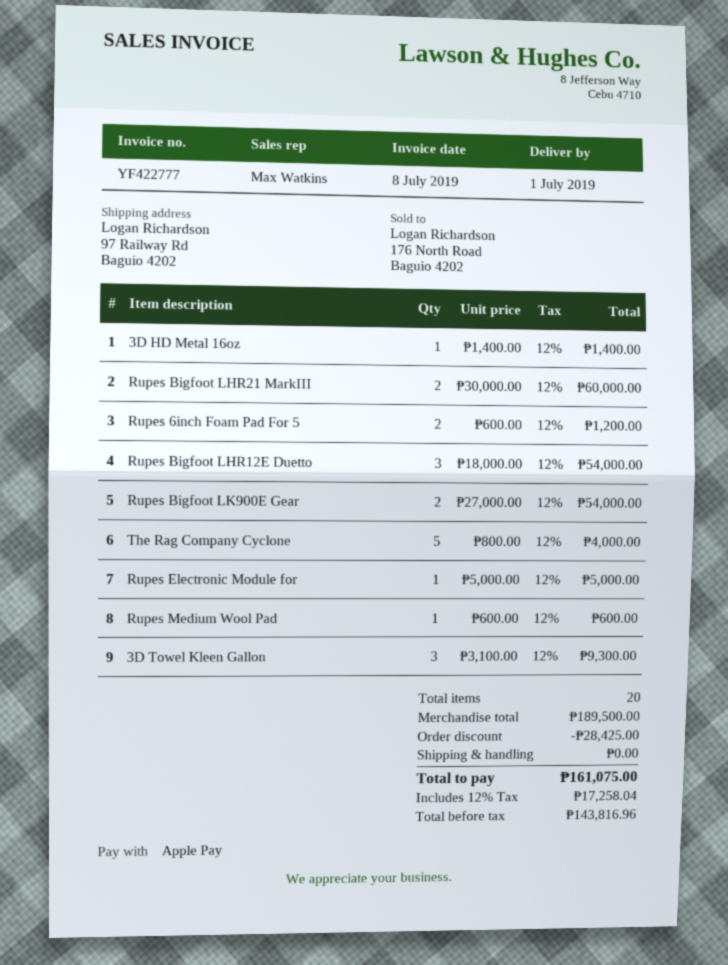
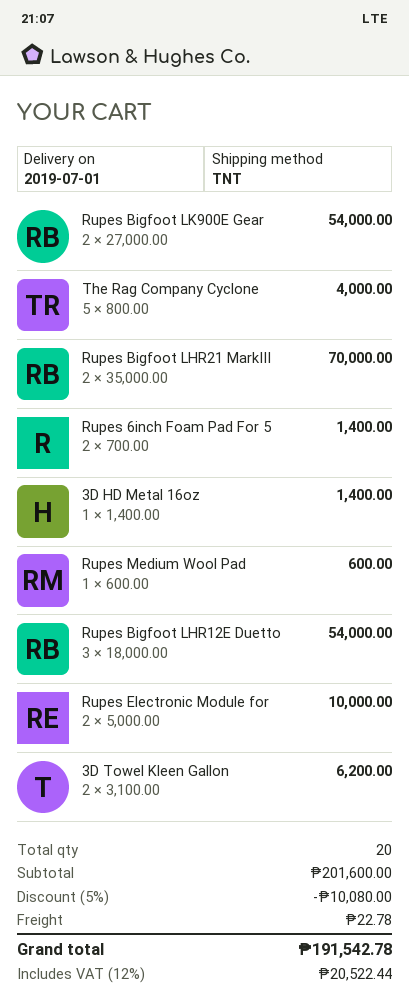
Rupes Bigfoot LHR21 MarkIII: 2 x 30000.00 = 60000.00 -> 2 x 35000.00 = 70000.00
Rupes 6inch Foam Pad For 5: 2 x 600.00 = 1200.00 -> 2 x 700.00 = 1400.00
Rupes Electronic Module for: 1 x 5000.00 = 5000.00 -> 2 x 5000.00 = 10000.00
3D Towel Kleen Gallon: 3 x 3100.00 = 9300.00 -> 2 x 3100.00 = 6200.00
subtotal: 189500.00 -> 201600.00
discount: 28425.00 -> 10080.00
shipping: 0.00 -> 22.78
tax: 12% = 17258.04 -> 12% = 20522.44
total: 161075.00 -> 191542.78

